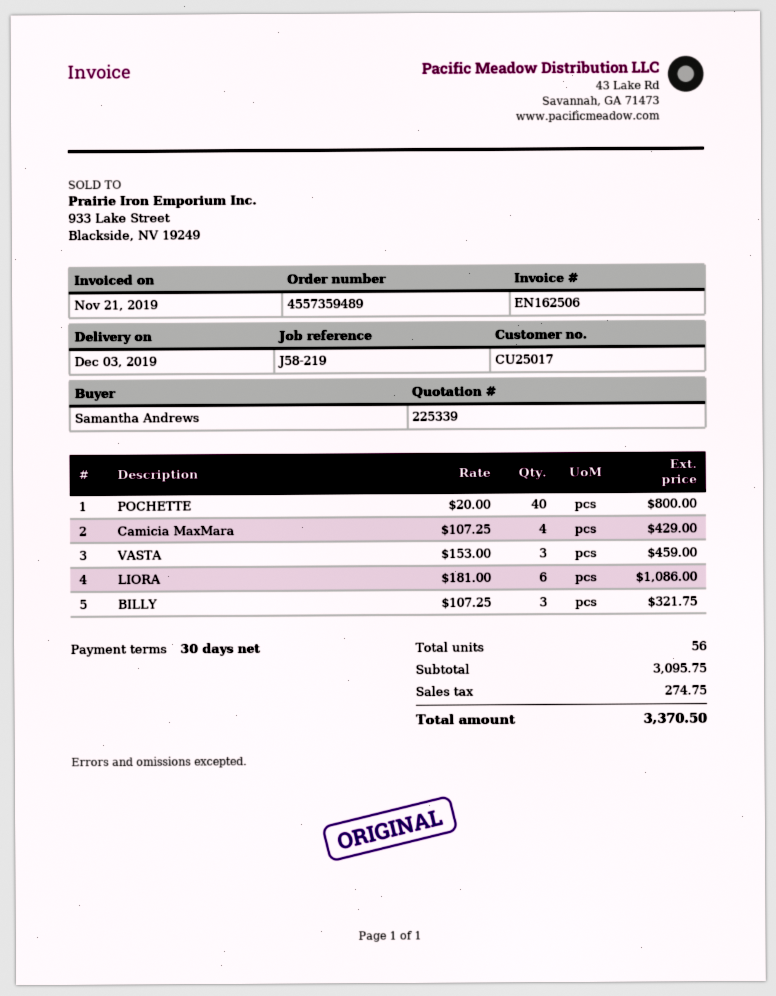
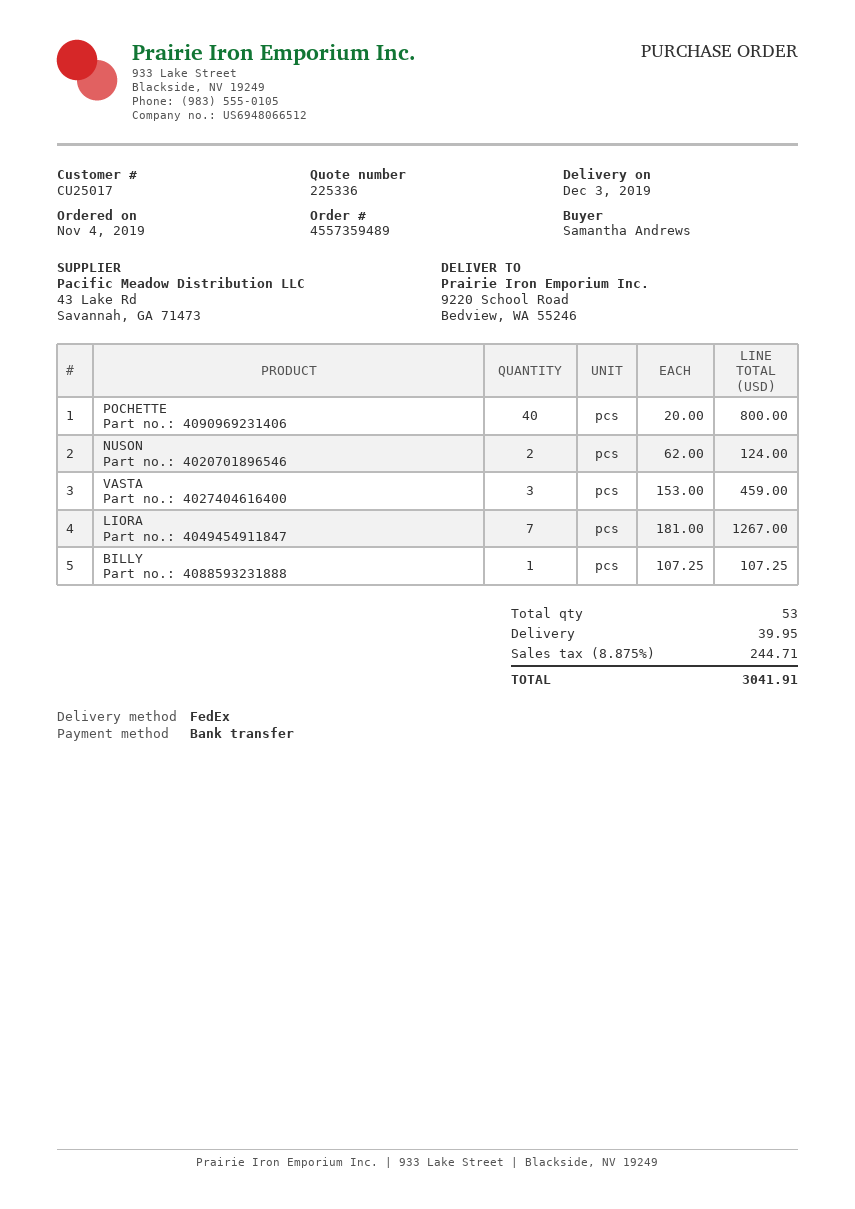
quote number: 225339 -> 225336
Camicia MaxMara: 4 x 107.25 = 429.00 -> none
LIORA: 6 x 181.00 = 1086.00 -> 7 x 181.00 = 1267.00
BILLY: 3 x 107.25 = 321.75 -> 1 x 107.25 = 107.25
NUSON: none -> 2 x 62.00 = 124.00
total quantity: 56 -> 53
shipping: none -> 39.95
tax: 274.75 -> 244.71
total: 3370.50 -> 3041.91

